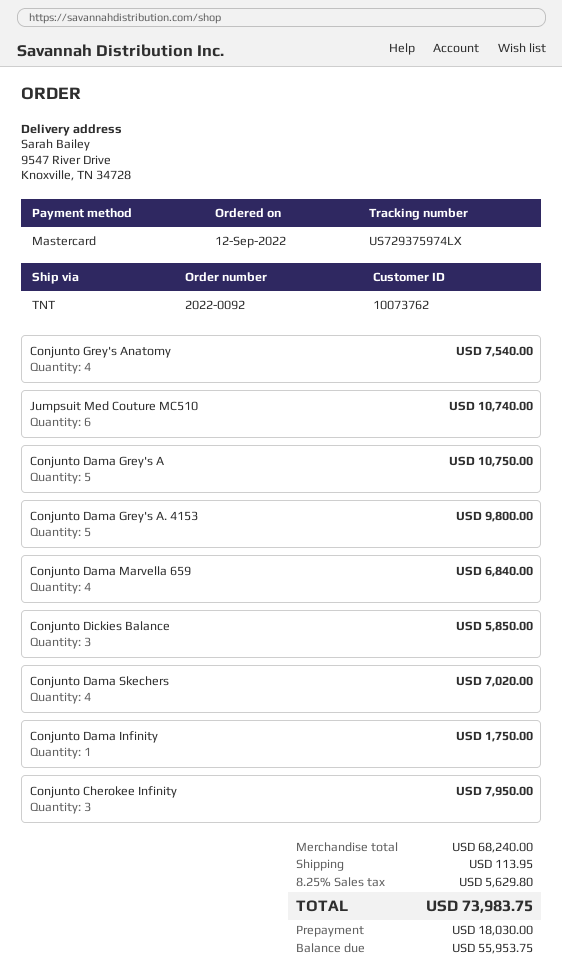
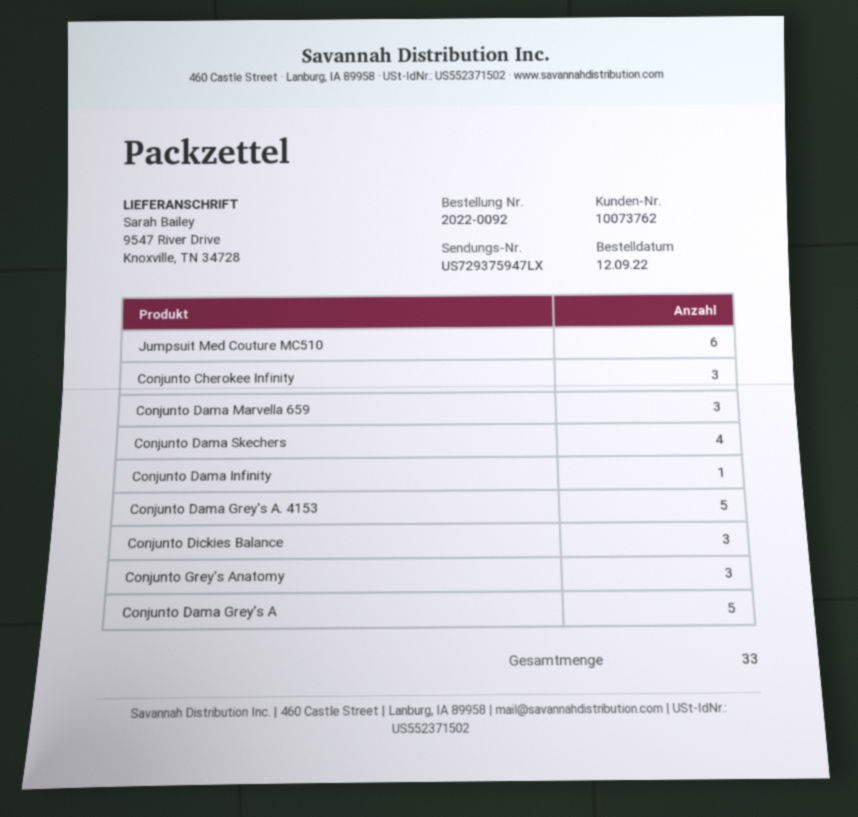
tracking number: US729375974LX -> US729375947LX
Conjunto Grey's Anatomy: 4 -> 3
Conjunto Dama Marvella 659: 4 -> 3

